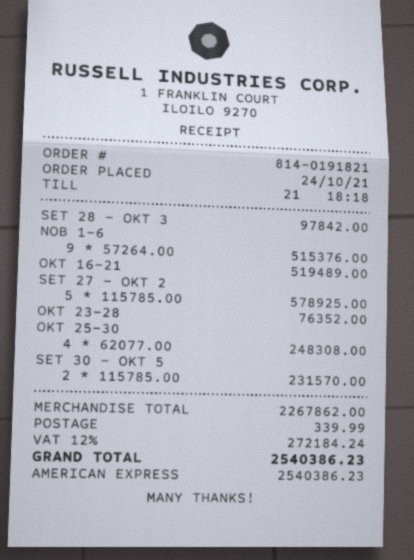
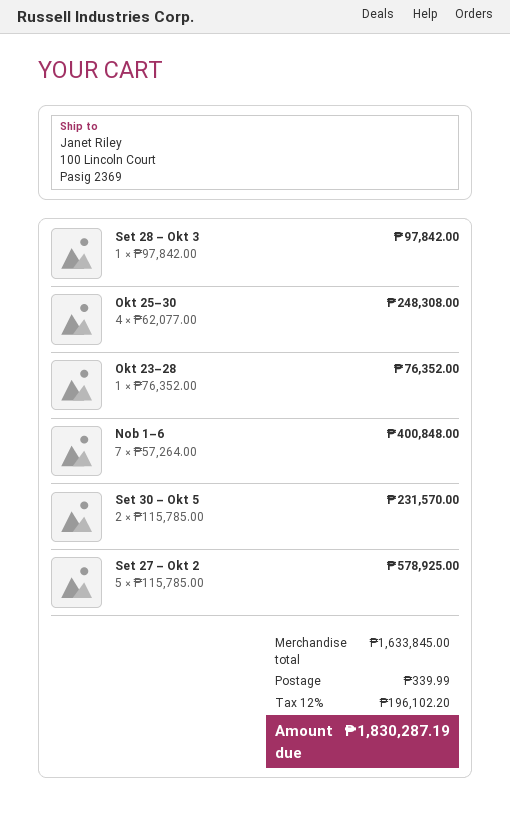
NOB 1–6: 9 x 57264.00 = 515376.00 -> 7 x 57264.00 = 400848.00
OKT 16–21: 1 x 519489.00 = 519489.00 -> none
subtotal: 2267862.00 -> 1633845.00
tax: 12% = 272184.24 -> 12% = 196102.20
total: 2540386.23 -> 1830287.19

